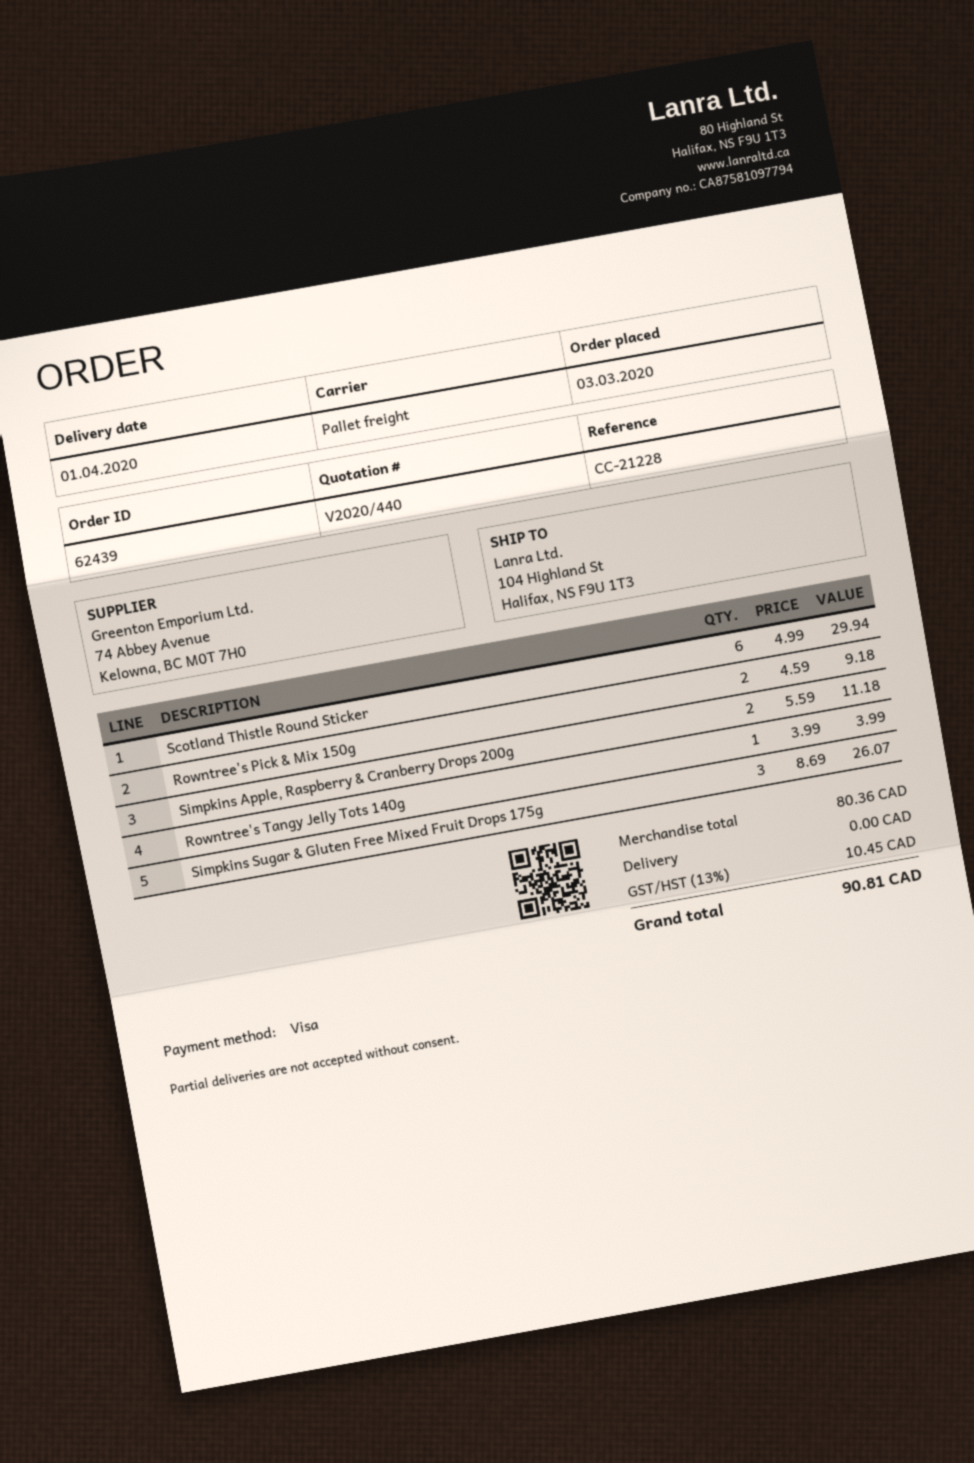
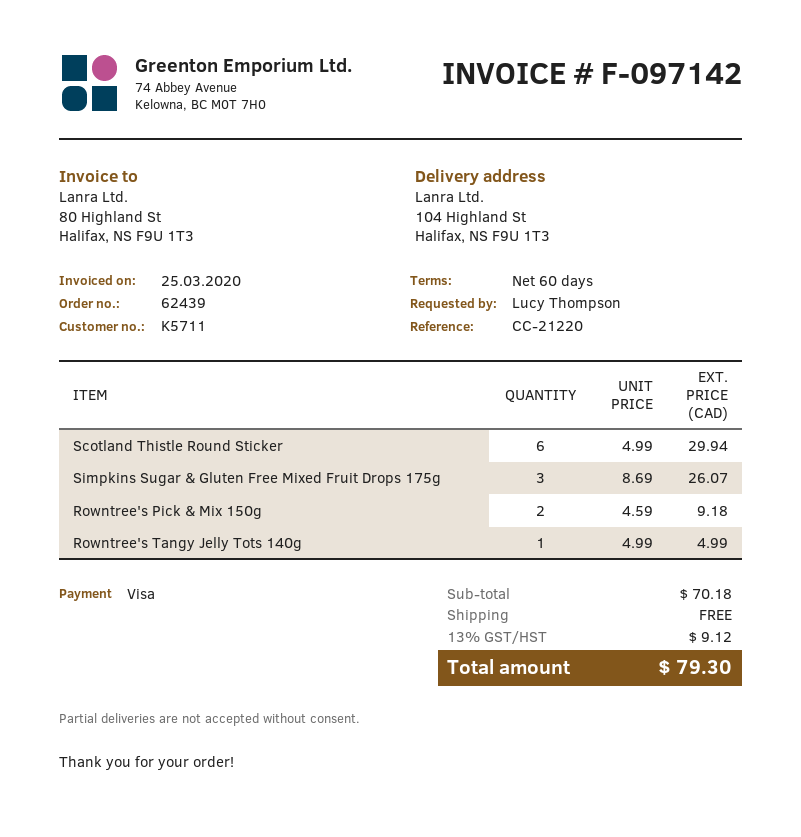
reference: CC-21228 -> CC-21220
Simpkins Apple, Raspberry & Cranberry Drops 200g: 2 x 5.59 = 11.18 -> none
Rowntree's Tangy Jelly Tots 140g: 1 x 3.99 = 3.99 -> 1 x 4.99 = 4.99
subtotal: 80.36 -> 70.18
tax: 13% = 10.45 -> 13% = 9.12
total: 90.81 -> 79.30

